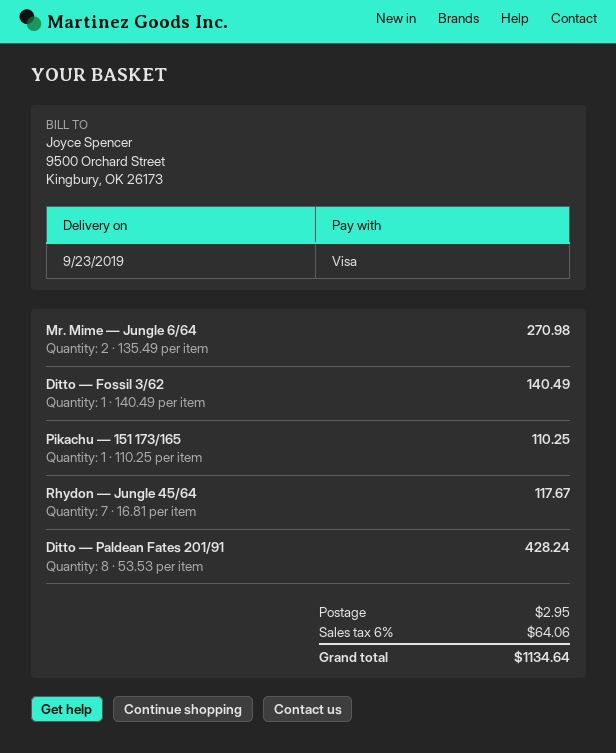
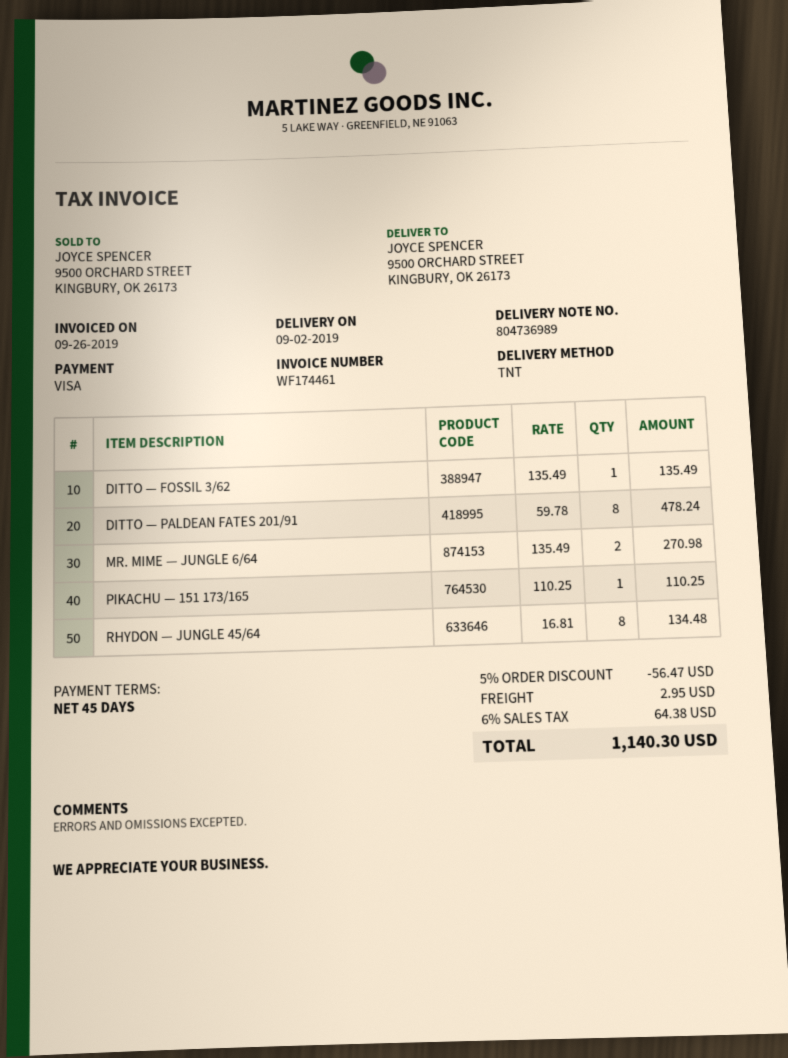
delivery date: 2019-09-23 -> 2019-09-02
Ditto — Fossil 3/62: 1 x 140.49 = 140.49 -> 1 x 135.49 = 135.49
Rhydon — Jungle 45/64: 7 x 16.81 = 117.67 -> 8 x 16.81 = 134.48
Ditto — Paldean Fates 201/91: 8 x 53.53 = 428.24 -> 8 x 59.78 = 478.24
discount: none -> 5% = 56.47
tax: 6% = 64.06 -> 6% = 64.38
total: 1134.64 -> 1140.30

